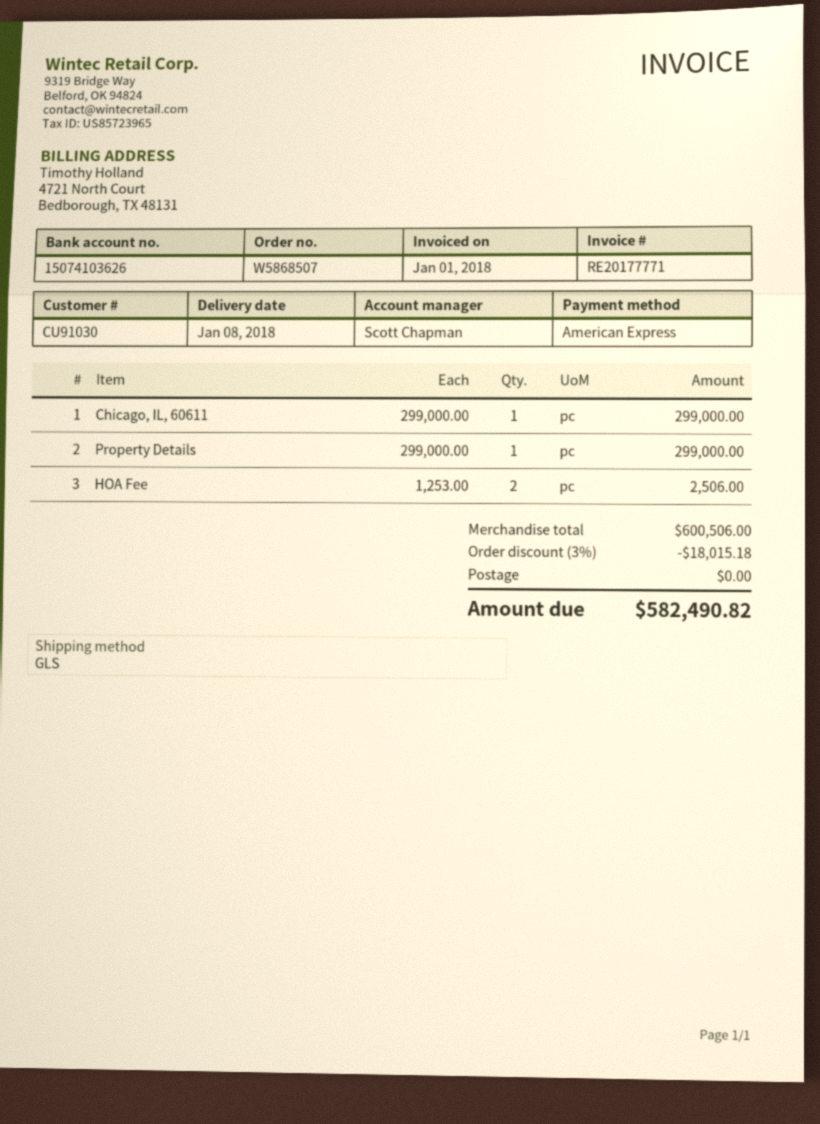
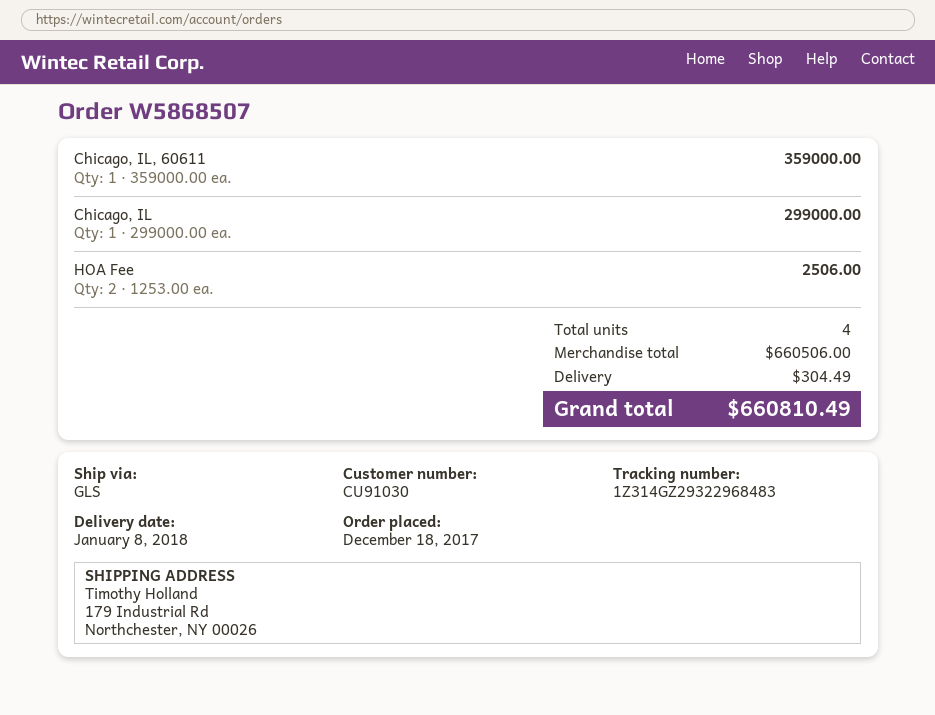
Chicago, IL, 60611: 1 x 299000.00 = 299000.00 -> 1 x 359000.00 = 359000.00
Property Details: 1 x 299000.00 = 299000.00 -> none
Chicago, IL: none -> 1 x 299000.00 = 299000.00
subtotal: 600506.00 -> 660506.00
discount: 3% = 18015.18 -> none
shipping: 0.00 -> 304.49
total: 582490.82 -> 660810.49

